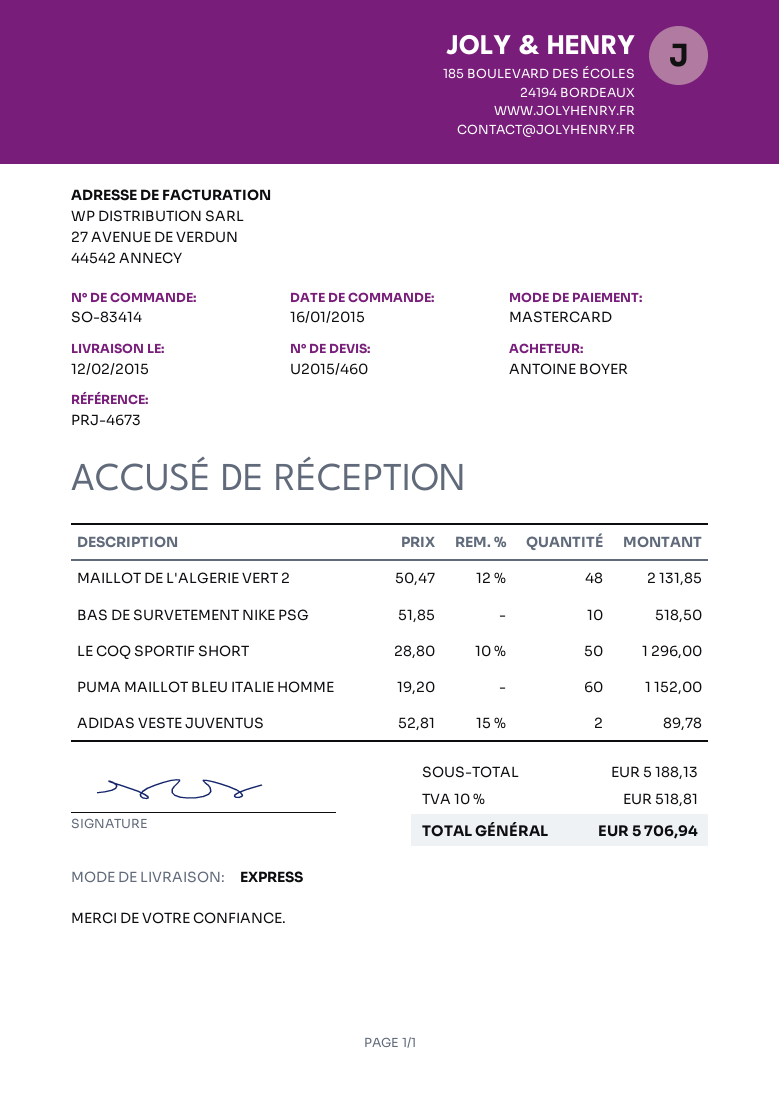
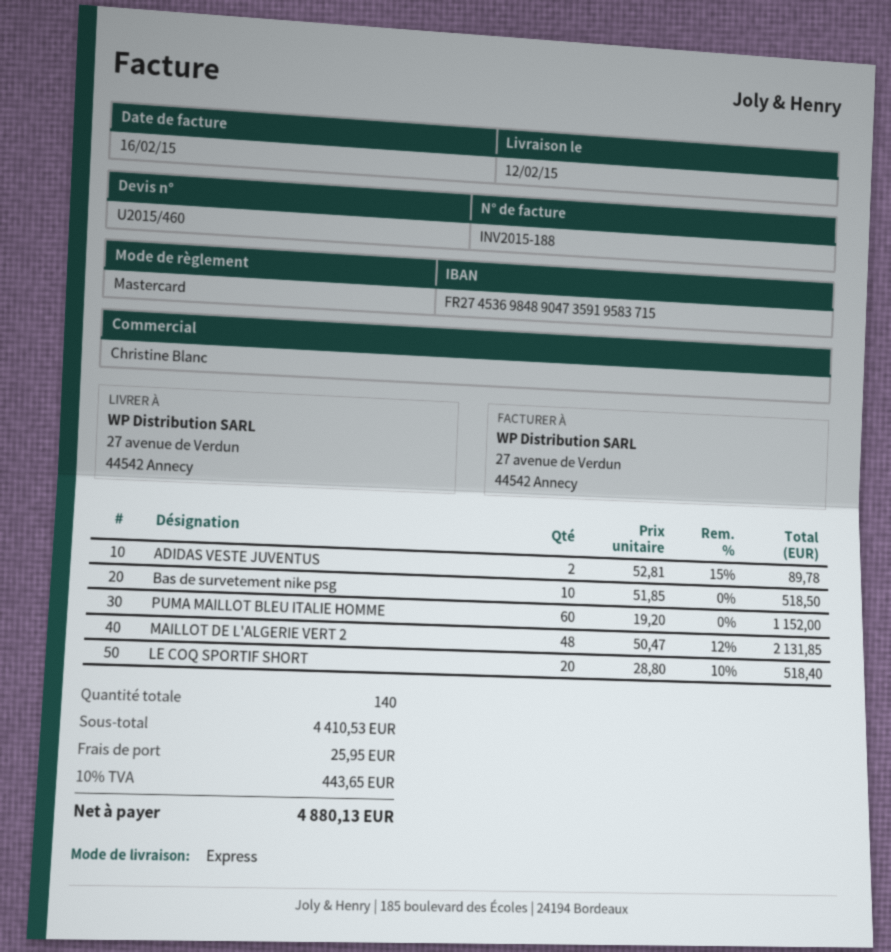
LE COQ SPORTIF SHORT: 50 x 28.80 - 10% = 1296.00 -> 20 x 28.80 - 10% = 518.40
subtotal: 5188.13 -> 4410.53
shipping: none -> 25.95
tax: 10% = 518.81 -> 10% = 443.65
total: 5706.94 -> 4880.13

